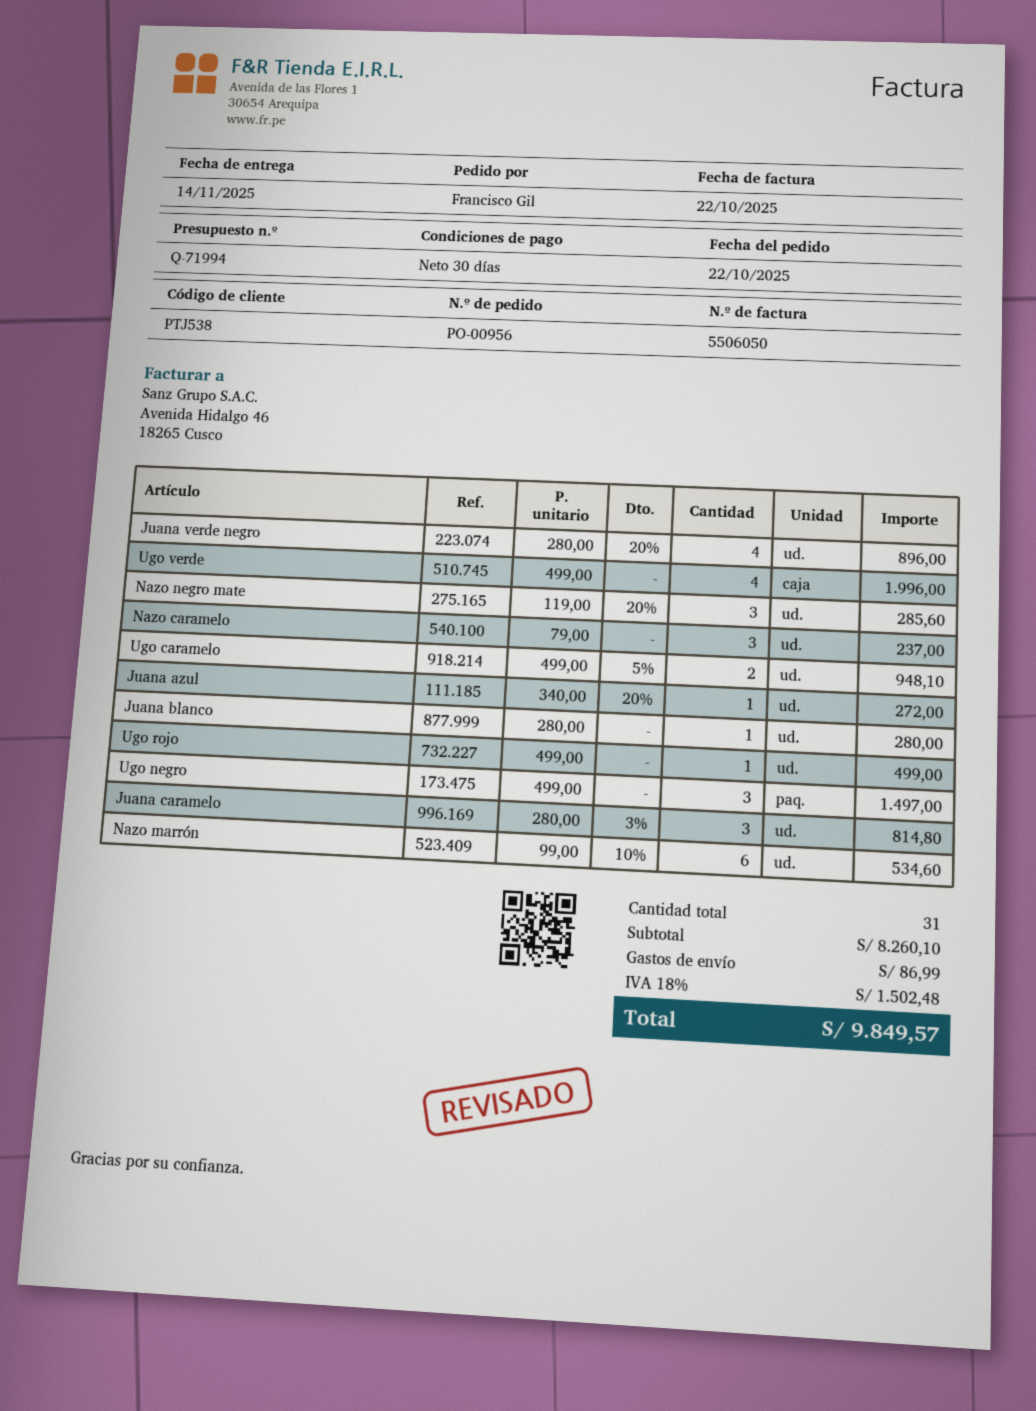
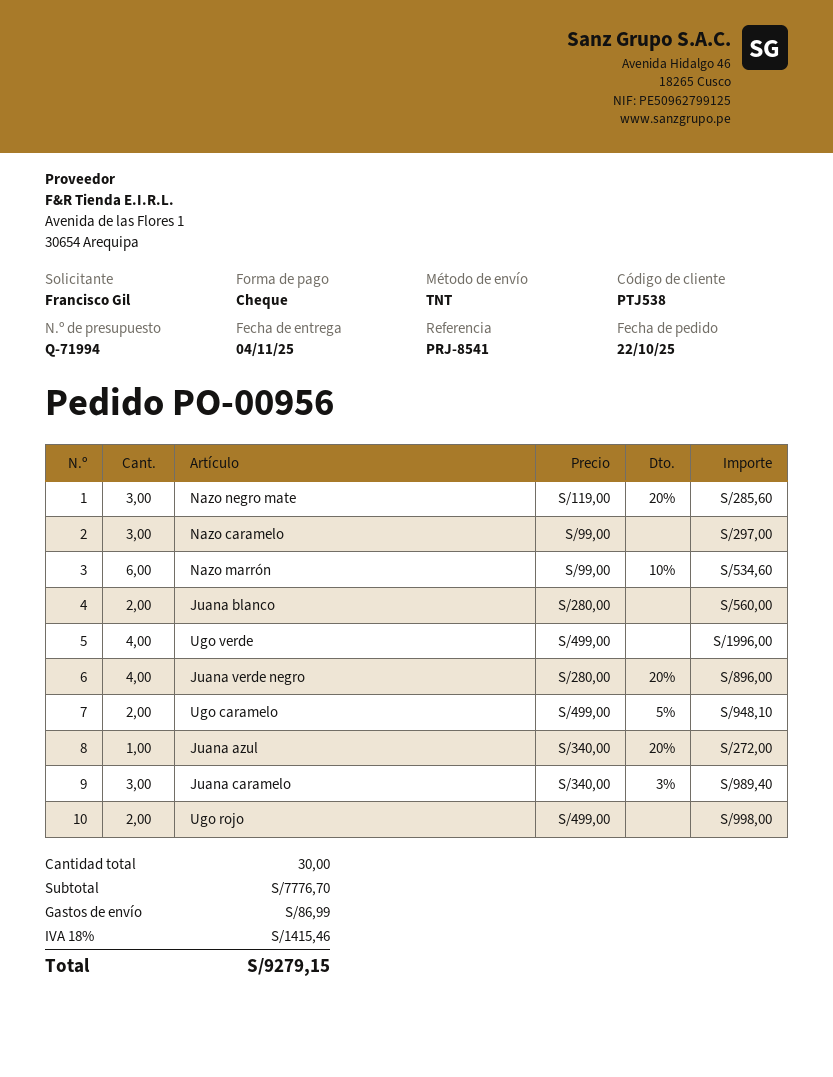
delivery date: 2025-11-14 -> 2025-11-04
Nazo caramelo: 3 x 79.00 = 237.00 -> 3 x 99.00 = 297.00
Juana blanco: 1 x 280.00 = 280.00 -> 2 x 280.00 = 560.00
Ugo rojo: 1 x 499.00 = 499.00 -> 2 x 499.00 = 998.00
Ugo negro: 3 x 499.00 = 1497.00 -> none
Juana caramelo: 3 x 280.00 - 3% = 814.80 -> 3 x 340.00 - 3% = 989.40
total quantity: 31 -> 30
subtotal: 8260.10 -> 7776.70
tax: 18% = 1502.48 -> 18% = 1415.46
total: 9849.57 -> 9279.15

